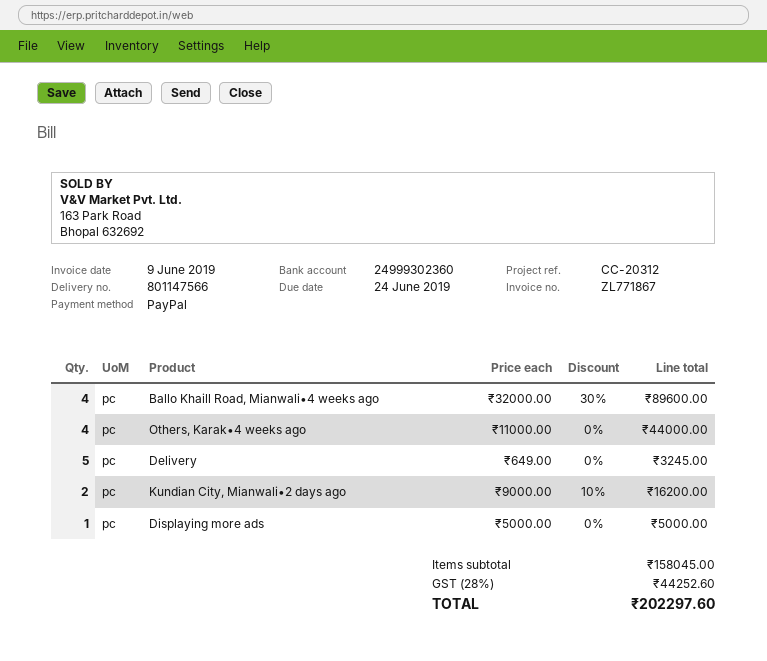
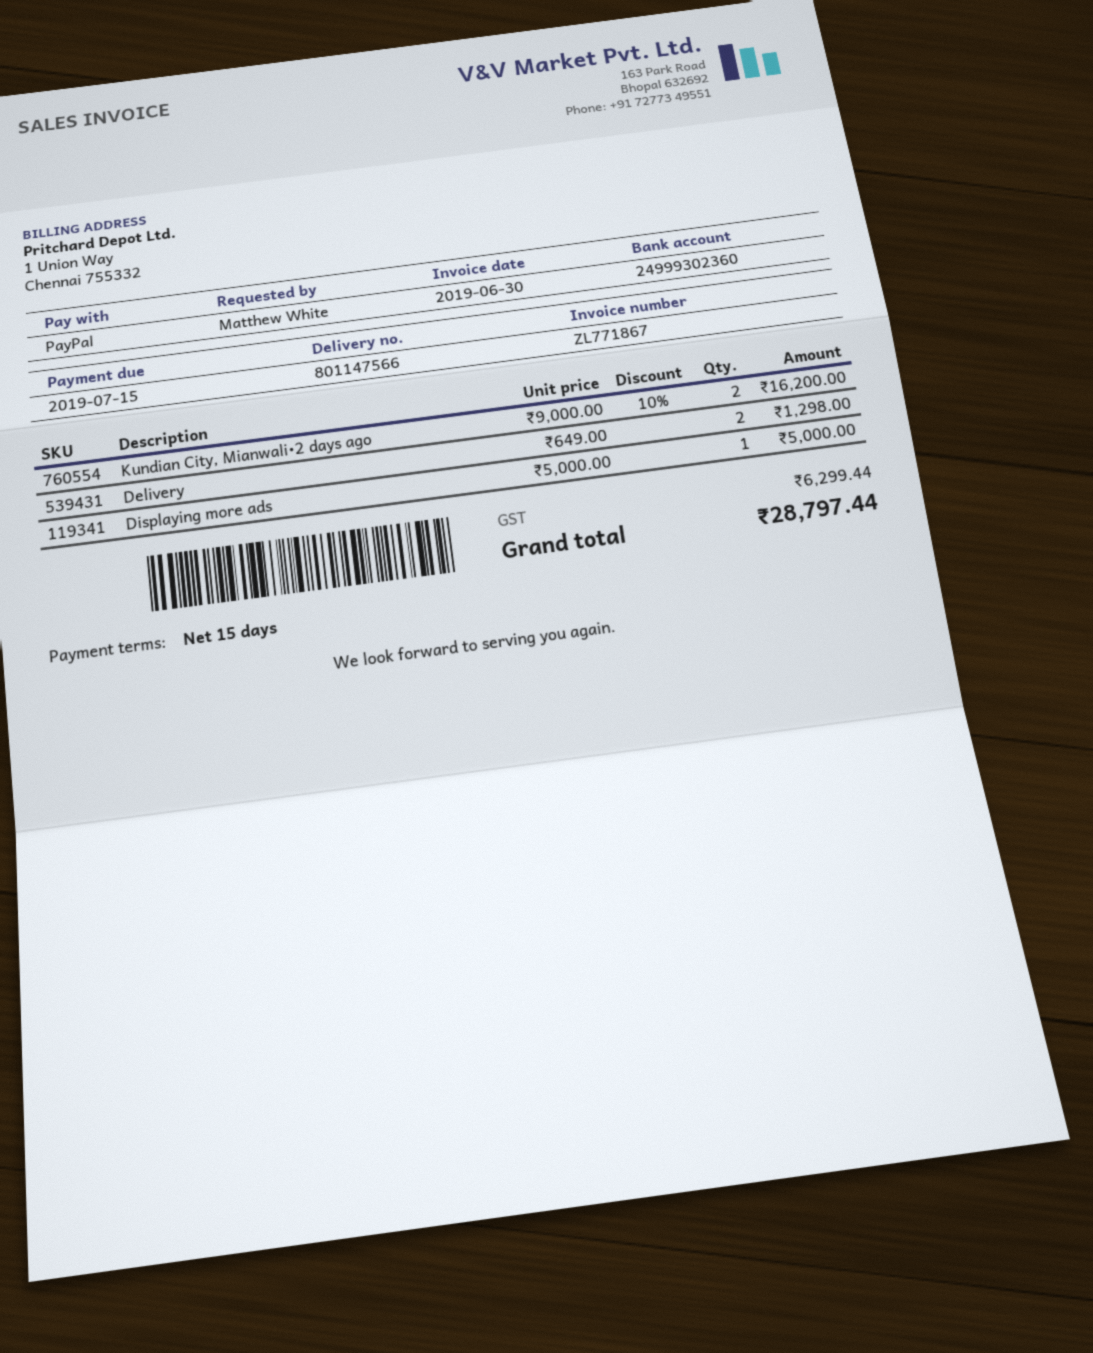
invoice date: 2019-06-09 -> 2019-06-30
due date: 2019-06-24 -> 2019-07-15
Ballo Khaill Road, Mianwali•4 weeks ago: 4 x 32000.00 - 30% = 89600.00 -> none
Others, Karak•4 weeks ago: 4 x 11000.00 = 44000.00 -> none
Delivery: 5 x 649.00 = 3245.00 -> 2 x 649.00 = 1298.00
tax: 44252.60 -> 6299.44
total: 202297.60 -> 28797.44

